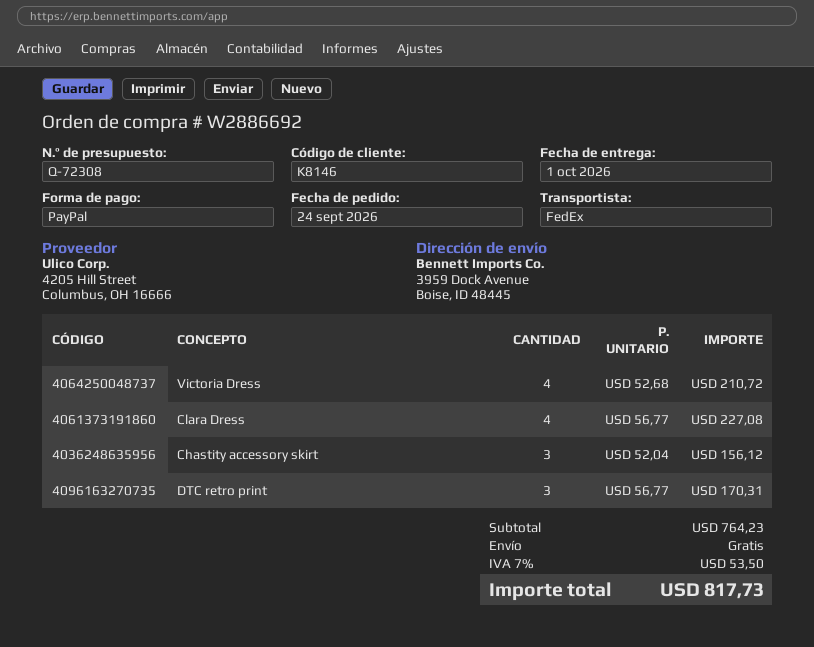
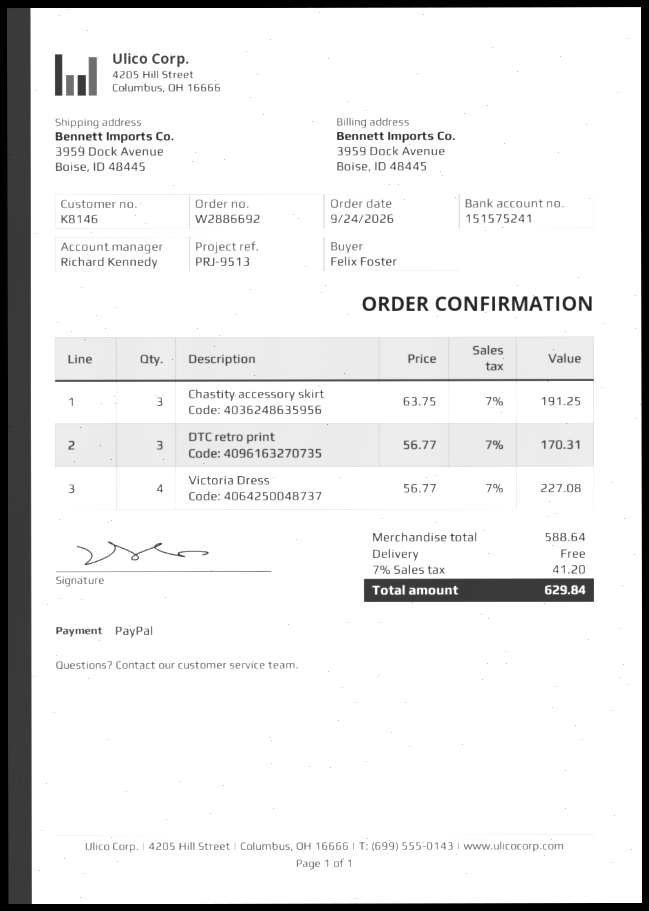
Victoria Dress: 4 x 52.68 = 210.72 -> 4 x 56.77 = 227.08
Clara Dress: 4 x 56.77 = 227.08 -> none
Chastity accessory skirt: 3 x 52.04 = 156.12 -> 3 x 63.75 = 191.25
subtotal: 764.23 -> 588.64
tax: 7% = 53.50 -> 7% = 41.20
total: 817.73 -> 629.84

